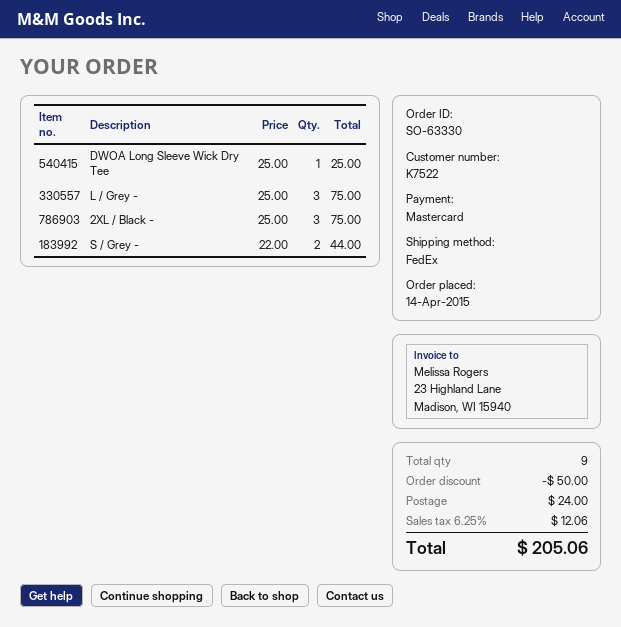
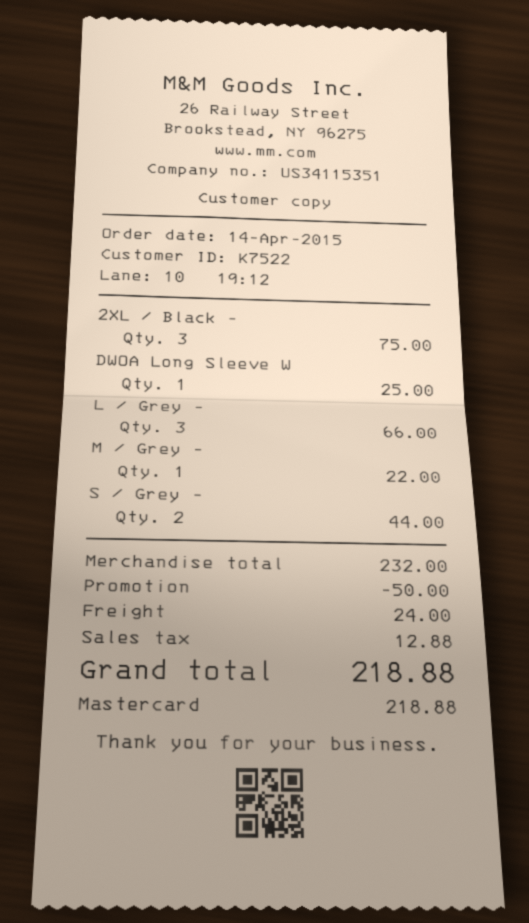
L / Grey -: 3 for 75.00 -> 3 for 66.00
M / Grey -: none -> 1 for 22.00
tax: 12.06 -> 12.88
total: 205.06 -> 218.88

